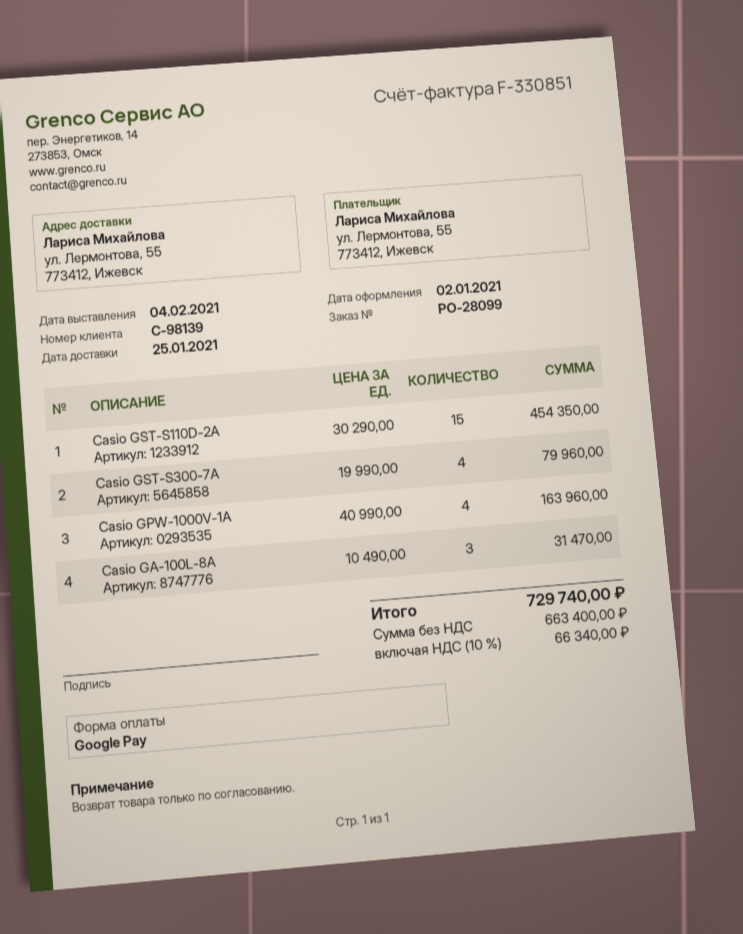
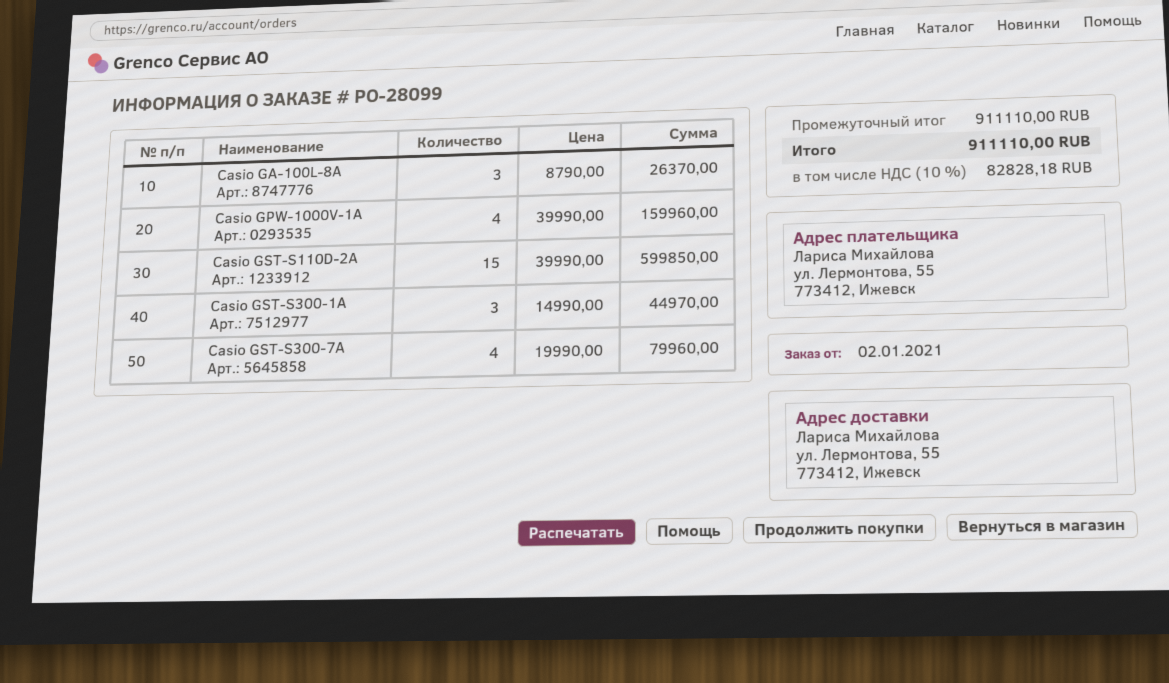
Casio GST-S110D-2A: 15 x 30290.00 = 454350.00 -> 15 x 39990.00 = 599850.00
Casio GPW-1000V-1A: 4 x 40990.00 = 163960.00 -> 4 x 39990.00 = 159960.00
Casio GA-100L-8A: 3 x 10490.00 = 31470.00 -> 3 x 8790.00 = 26370.00
Casio GST-S300-1A: none -> 3 x 14990.00 = 44970.00
tax: 10% = 66340.00 -> 10% = 82828.18
total: 729740.00 -> 911110.00

